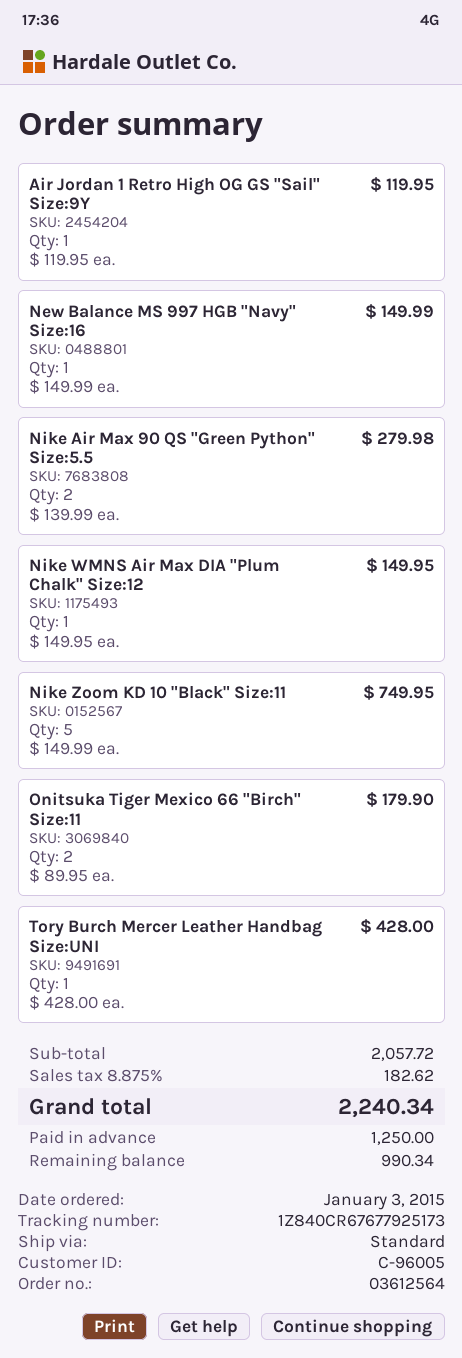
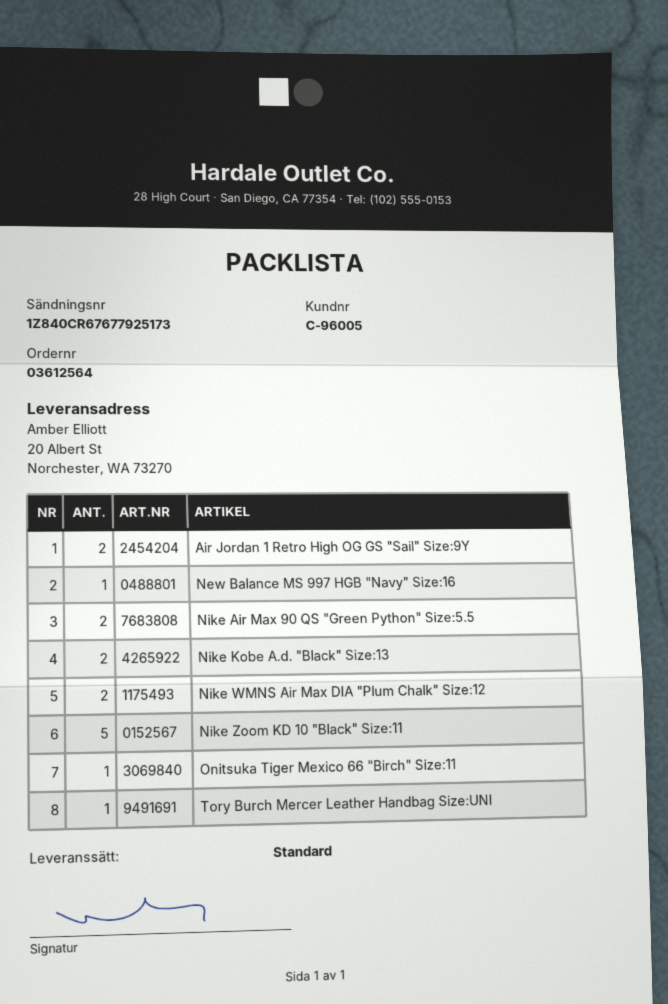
Air Jordan 1 Retro High OG GS "Sail" Size:9Y: 1 -> 2
Nike WMNS Air Max DIA "Plum Chalk" Size:12: 1 -> 2
Onitsuka Tiger Mexico 66 "Birch" Size:11: 2 -> 1
Nike Kobe A.d. "Black" Size:13: none -> 2

